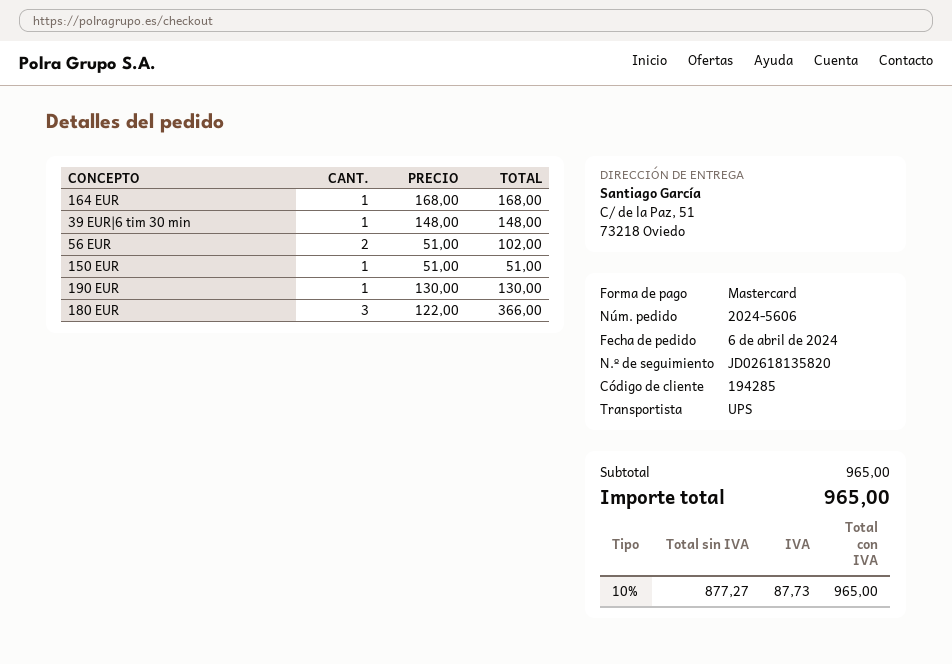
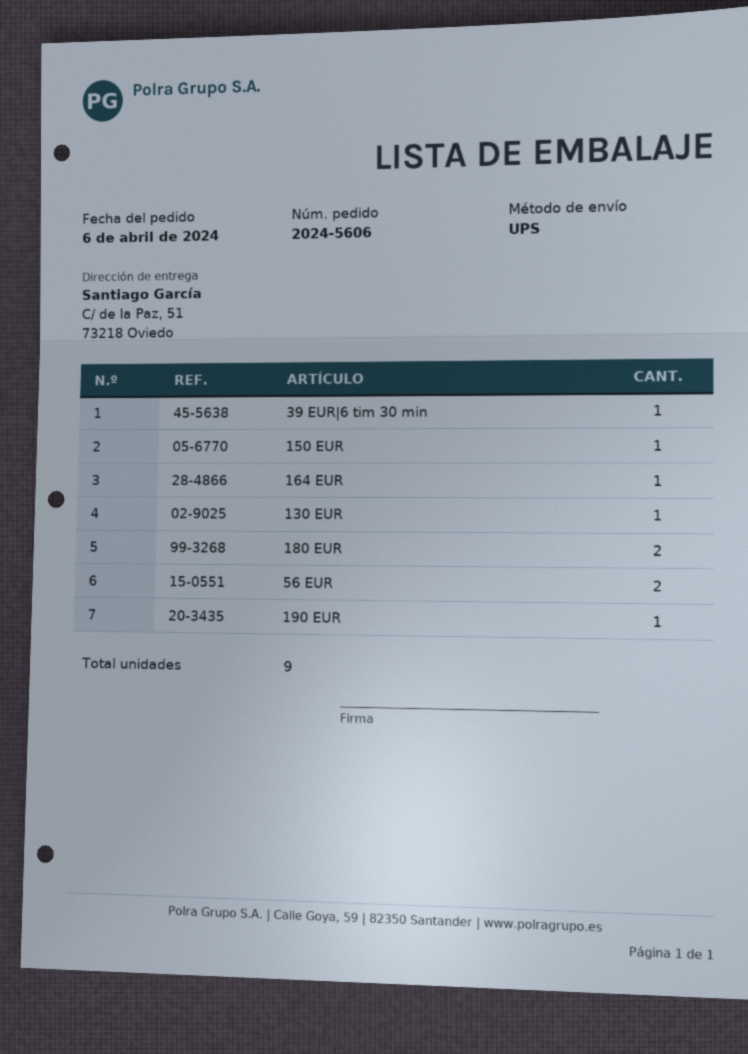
180 EUR: 3 -> 2
130 EUR: none -> 1

